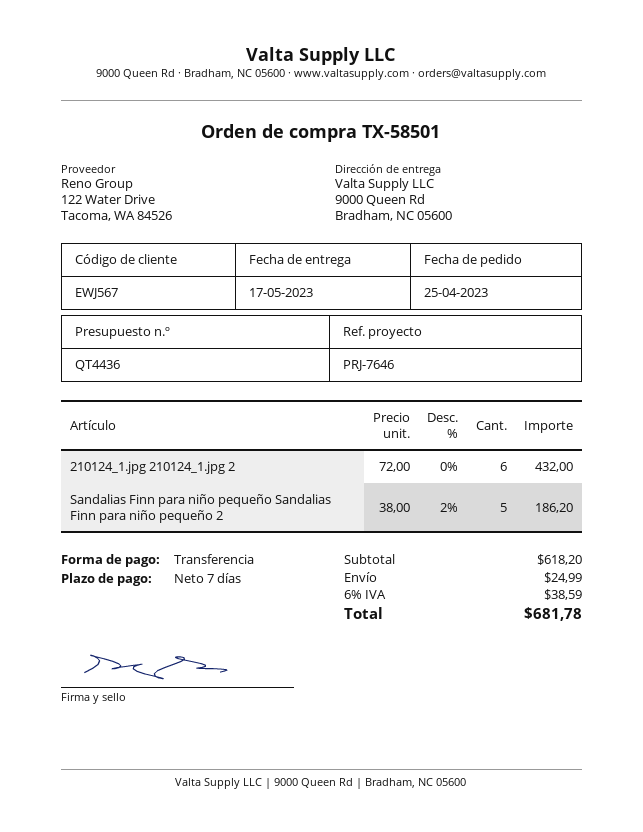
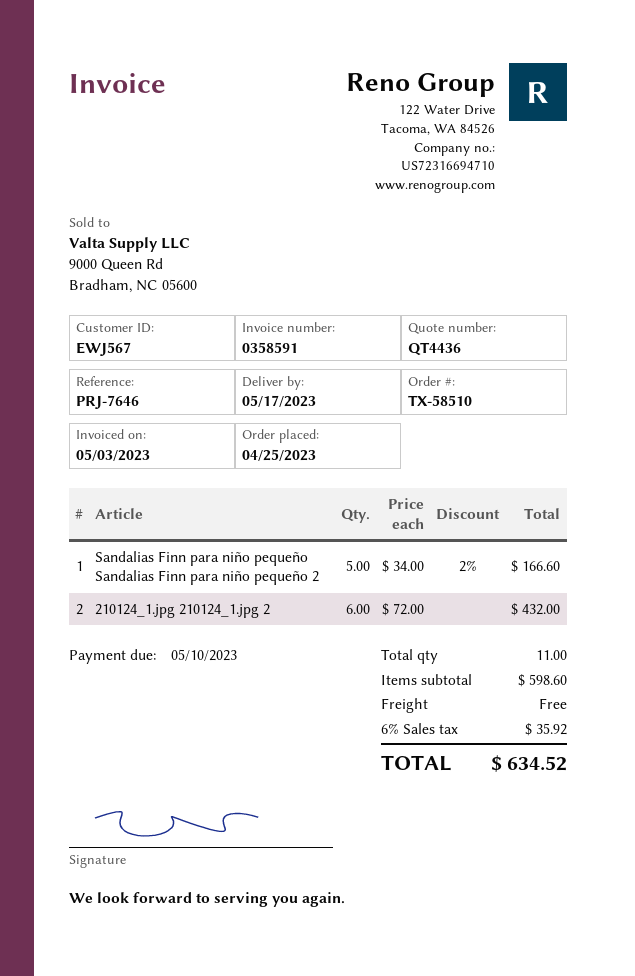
order number: TX-58501 -> TX-58510
Sandalias Finn para niño pequeño Sandalias Finn para niño pequeño 2: 5 x 38.00 - 2% = 186.20 -> 5 x 34.00 - 2% = 166.60
subtotal: 618.20 -> 598.60
shipping: 24.99 -> 0.00
tax: 6% = 38.59 -> 6% = 35.92
total: 681.78 -> 634.52

